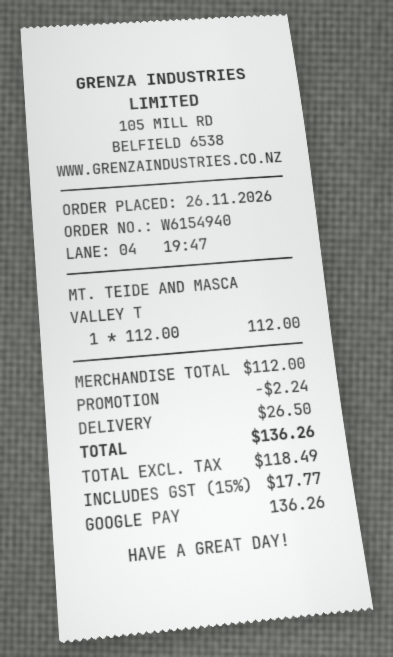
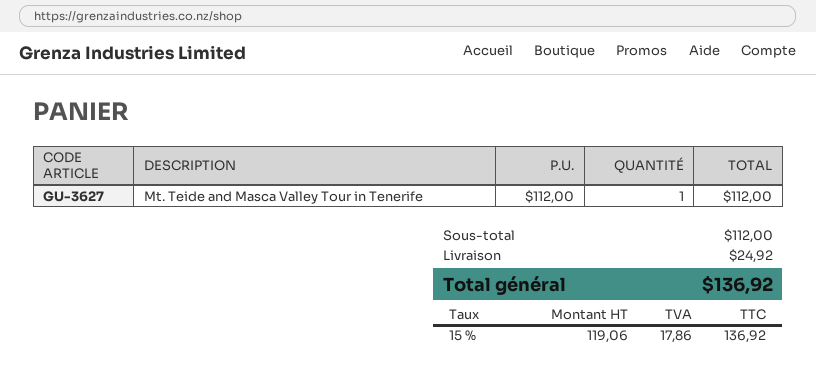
discount: 2.24 -> none
shipping: 26.50 -> 24.92
net: 118.49 -> 119.06
tax: 15% = 17.77 -> 15% = 17.86
total: 136.26 -> 136.92

